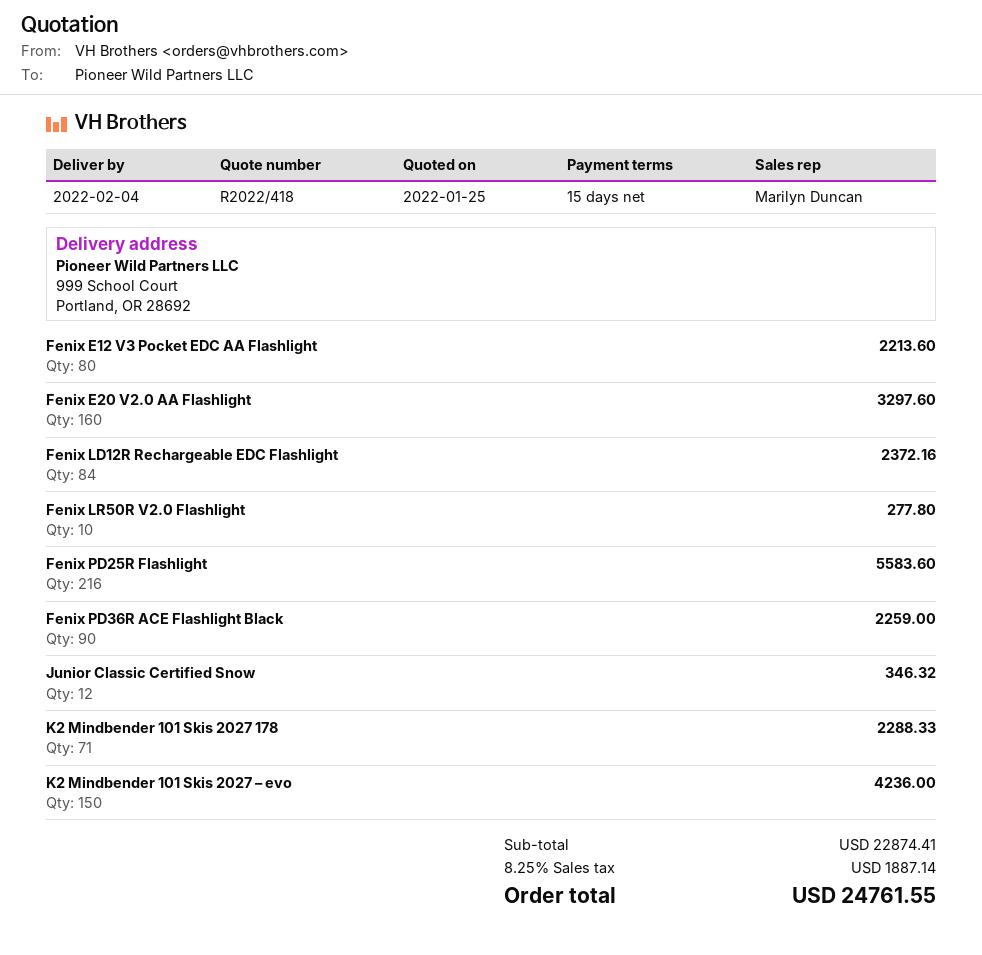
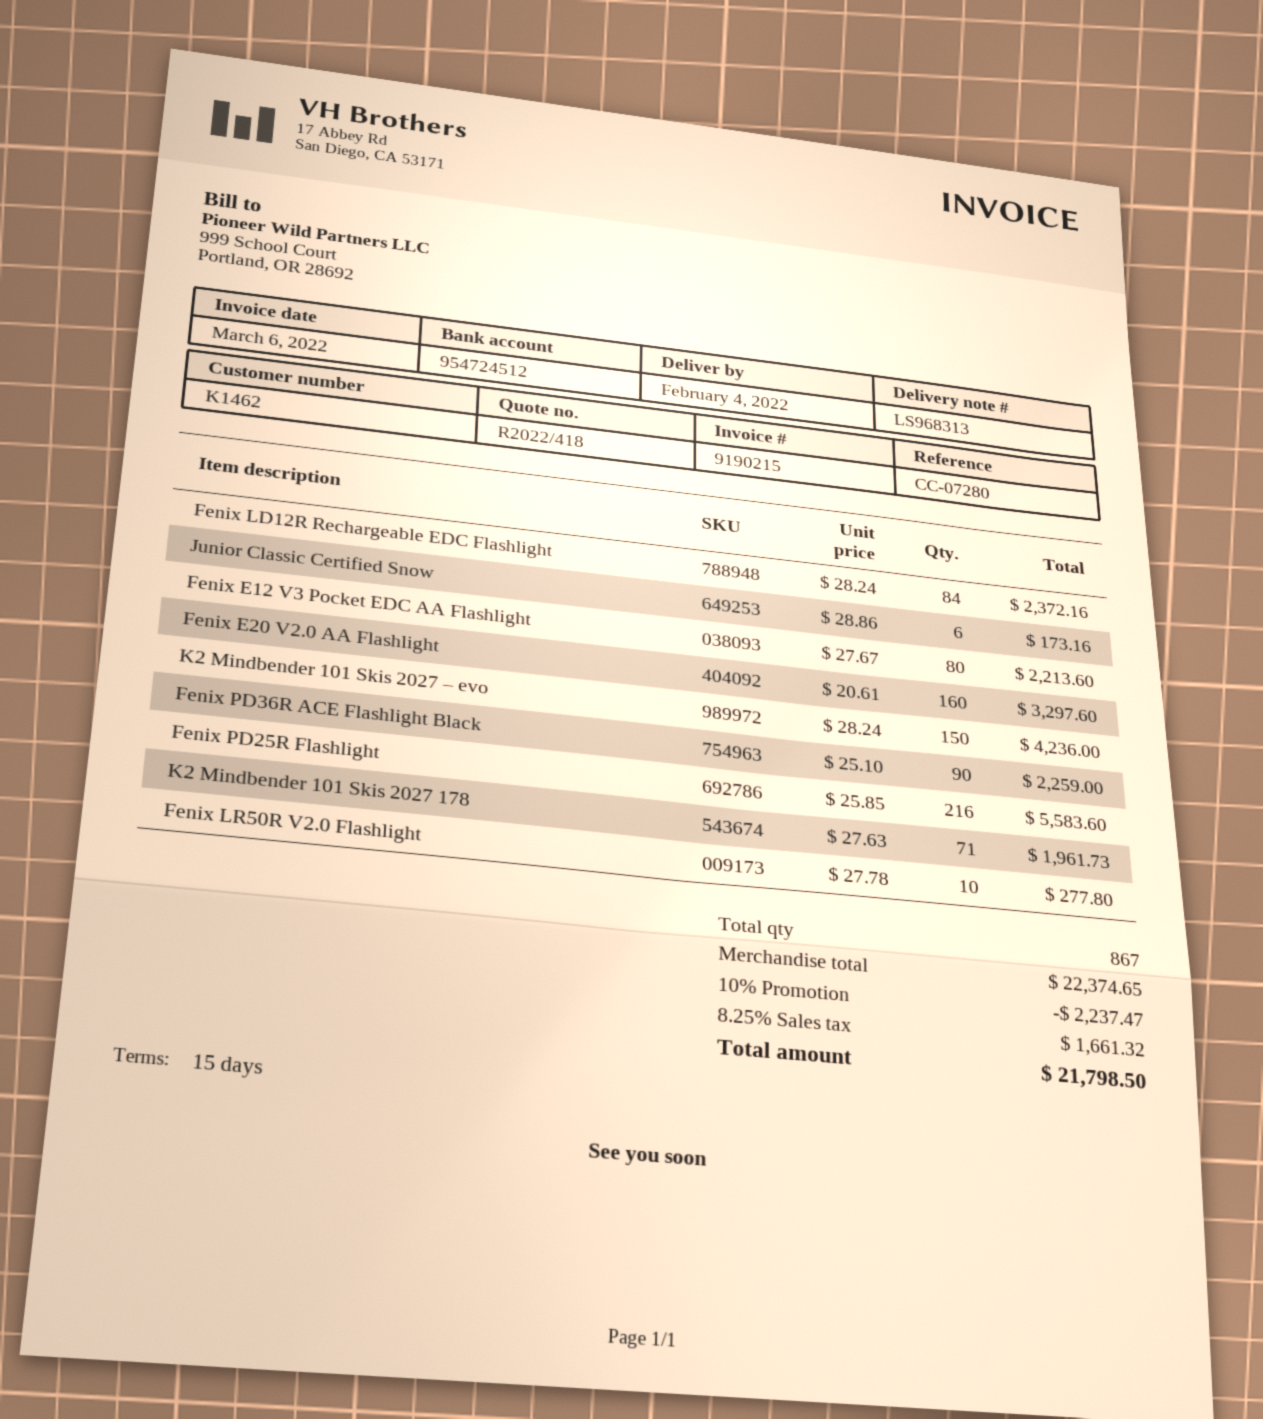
Junior Classic Certified Snow: 12 for 346.32 -> 6 for 173.16
K2 Mindbender 101 Skis 2027 178: 71 for 2288.33 -> 71 for 1961.73
subtotal: 22874.41 -> 22374.65
discount: none -> 10% = 2237.47
tax: 8.25% = 1887.14 -> 8.25% = 1661.32
total: 24761.55 -> 21798.50

